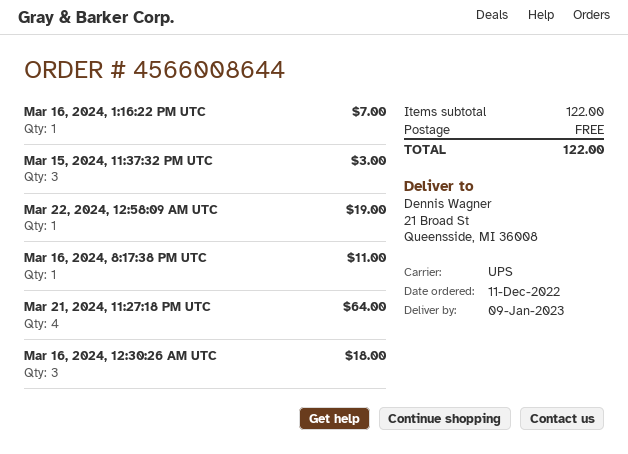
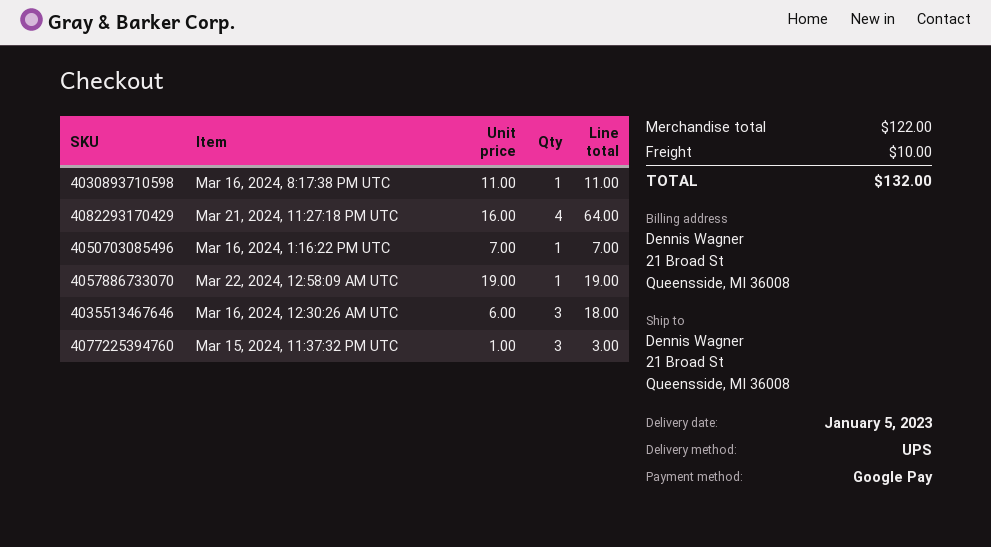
delivery date: 2023-01-09 -> 2023-01-05
shipping: 0.00 -> 10.00
total: 122.00 -> 132.00

